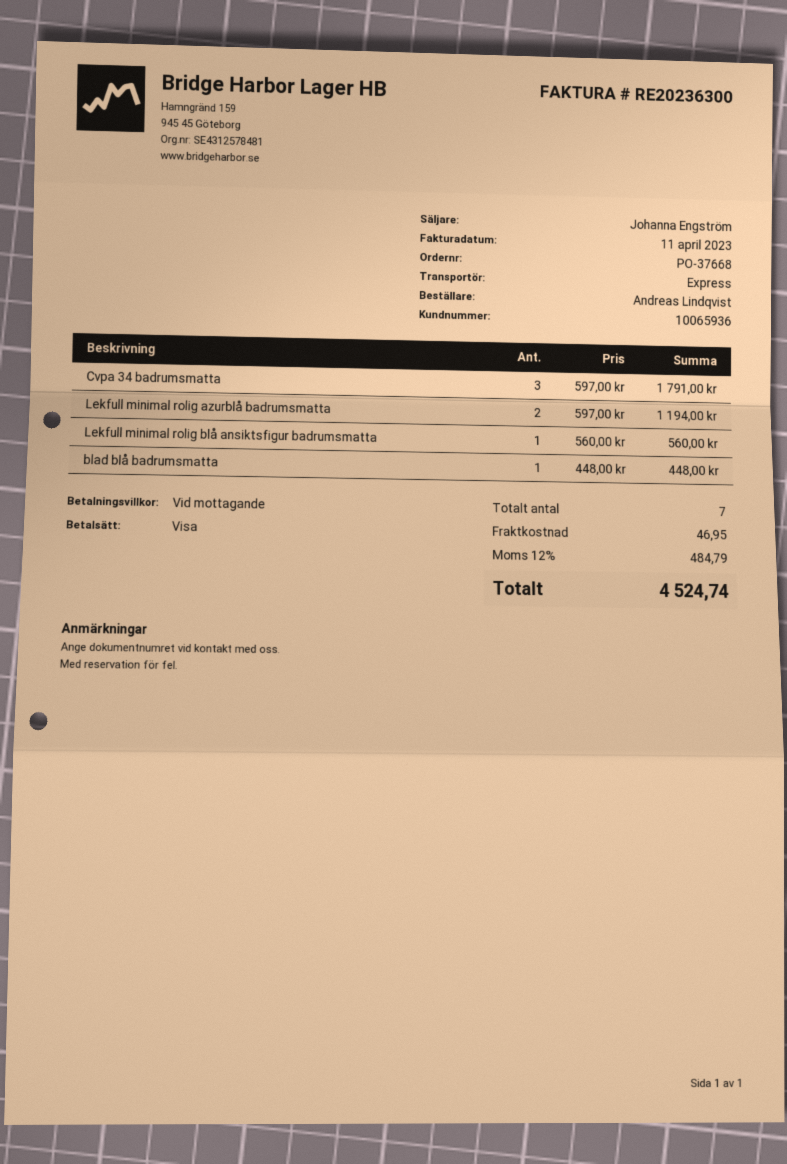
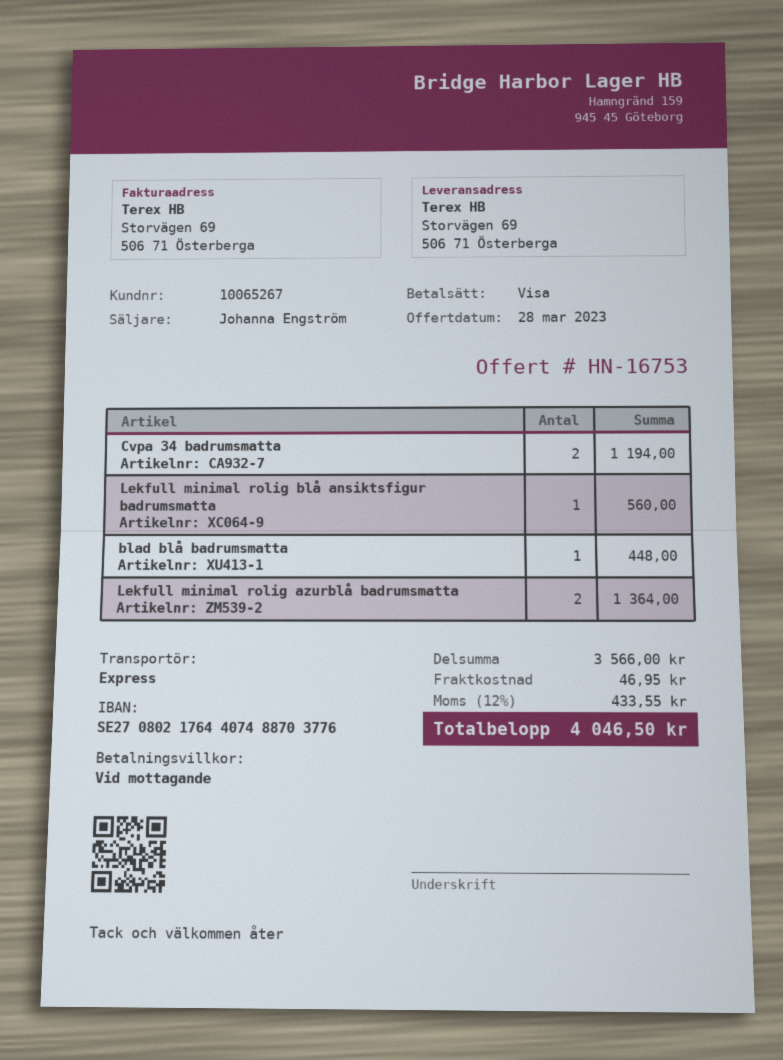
customer number: 10065936 -> 10065267
Cvpa 34 badrumsmatta: 3 for 1791.00 -> 2 for 1194.00
Lekfull minimal rolig azurblå badrumsmatta: 2 for 1194.00 -> 2 for 1364.00
tax: 12% = 484.79 -> 12% = 433.55
total: 4524.74 -> 4046.50

